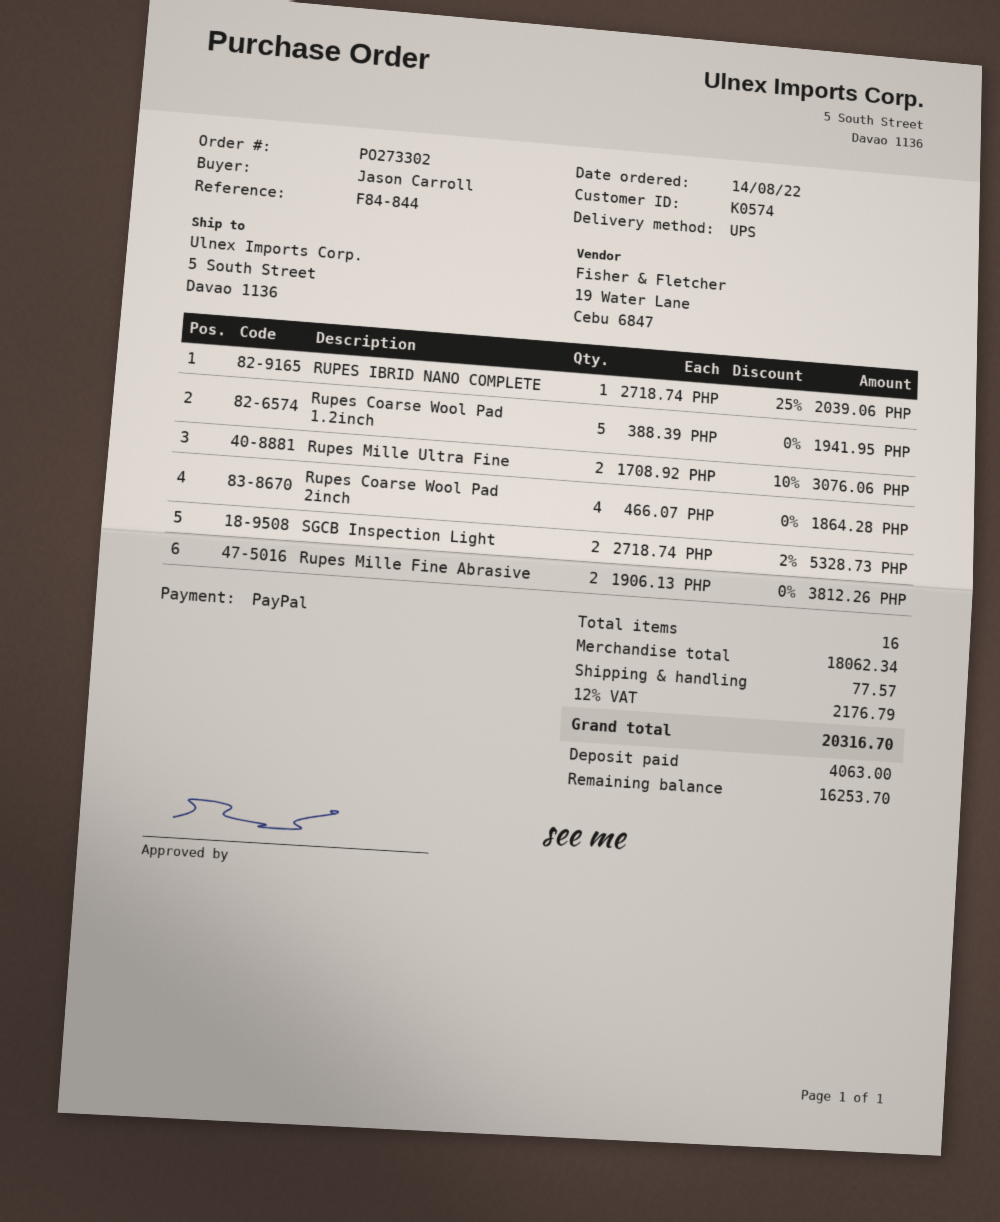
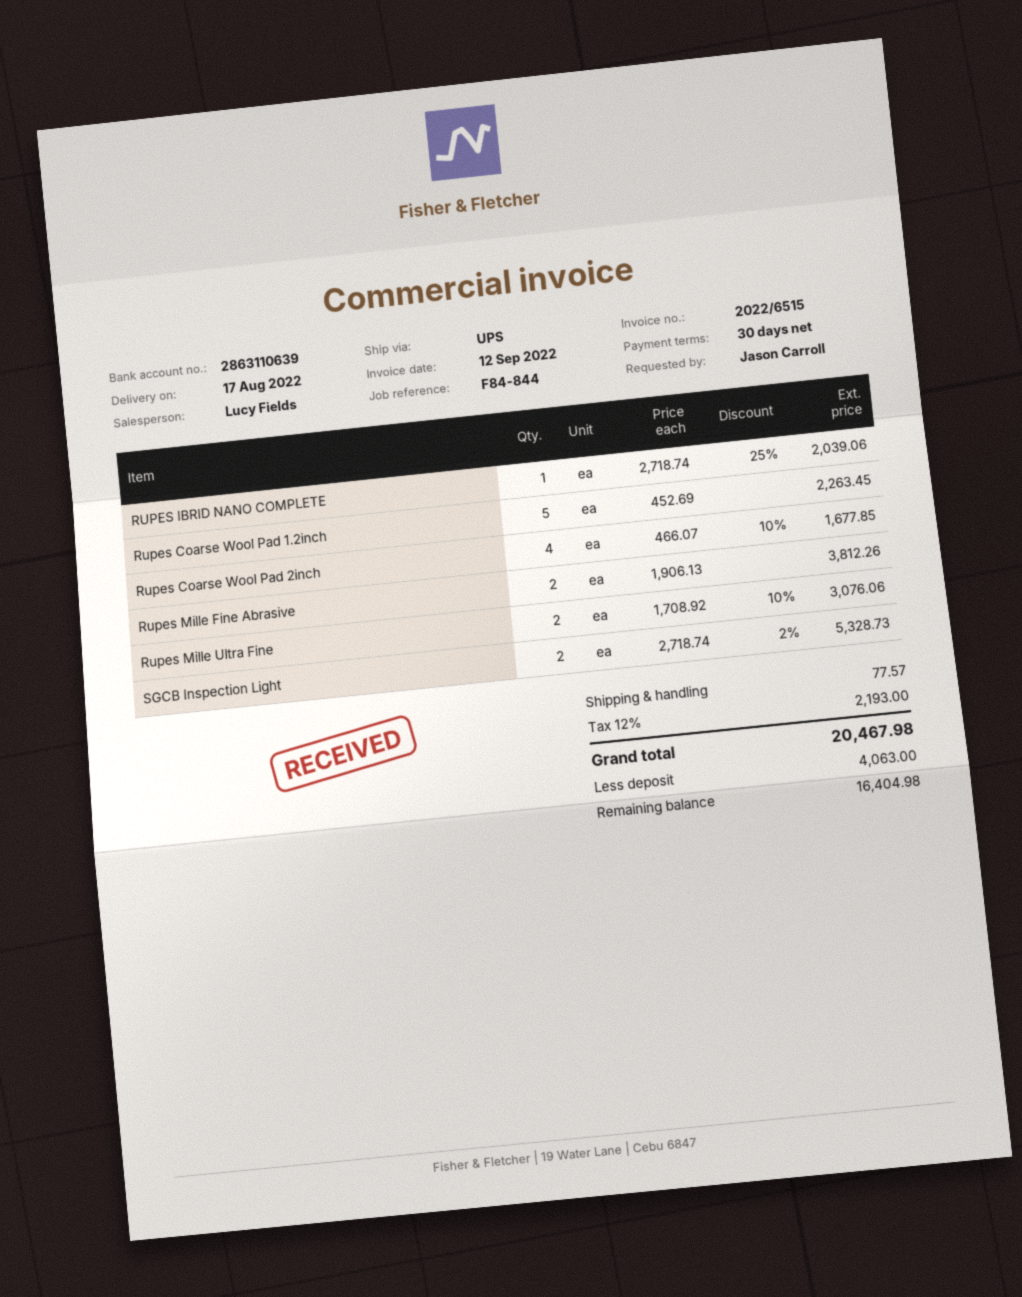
Rupes Coarse Wool Pad 1.2inch: 5 x 388.39 = 1941.95 -> 5 x 452.69 = 2263.45
Rupes Coarse Wool Pad 2inch: 4 x 466.07 = 1864.28 -> 4 x 466.07 - 10% = 1677.85
tax: 12% = 2176.79 -> 12% = 2193.00
total: 20316.70 -> 20467.98
balance: 16253.70 -> 16404.98

